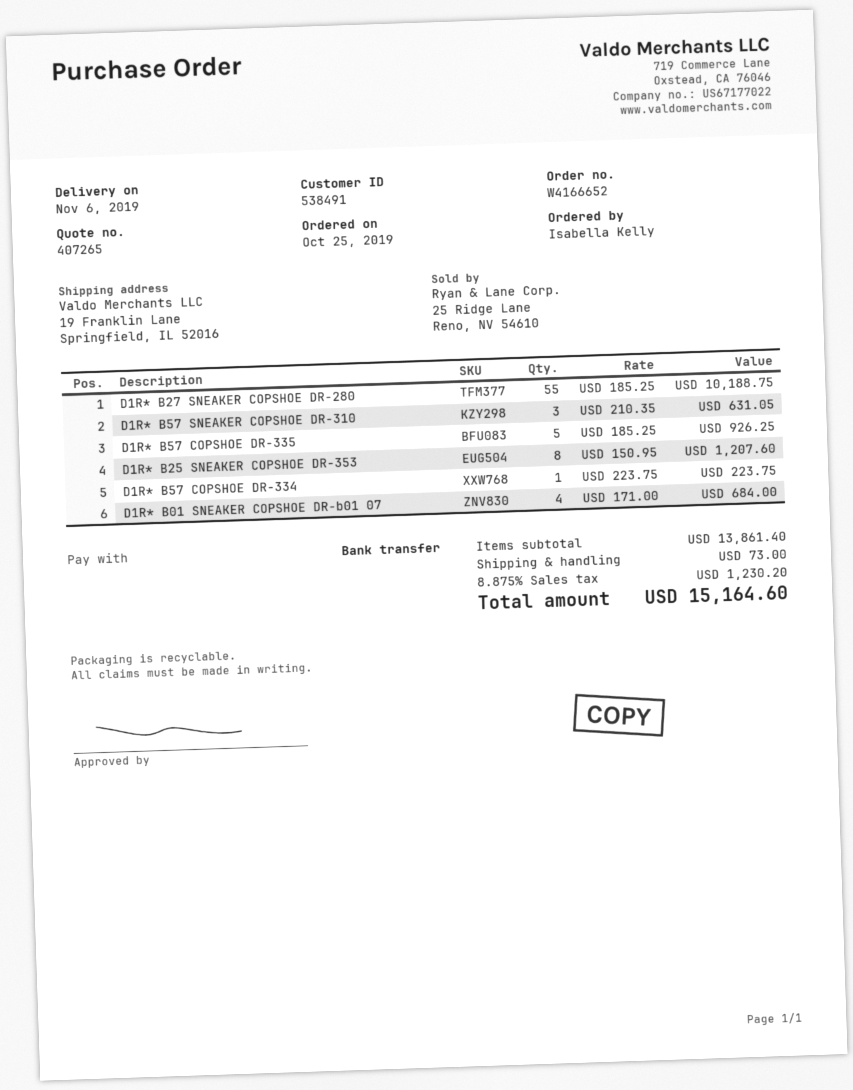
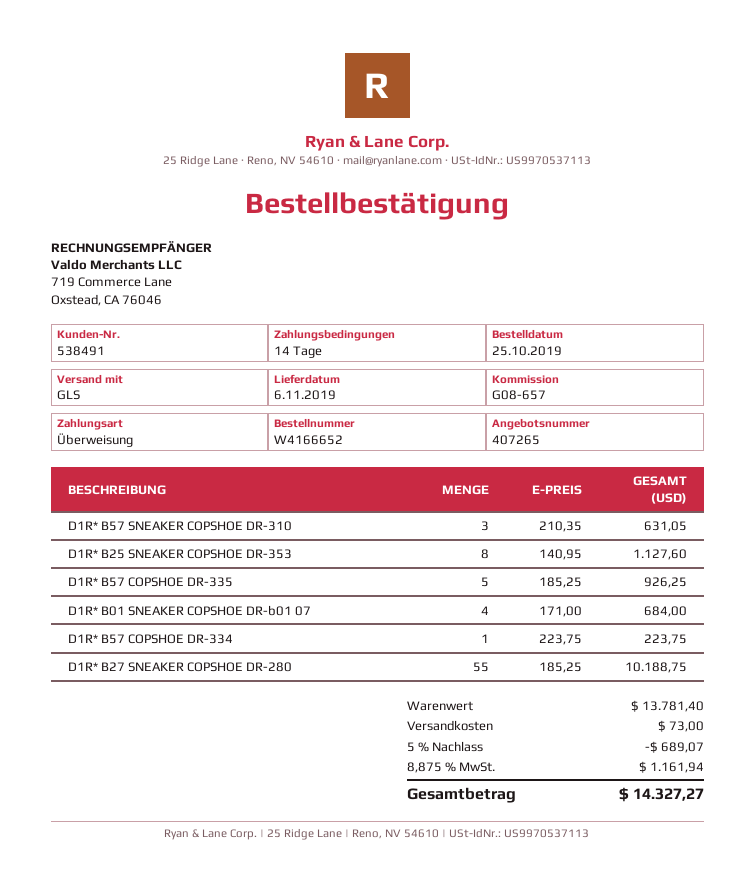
D1R* B25 SNEAKER COPSHOE DR-353: 8 x 150.95 = 1207.60 -> 8 x 140.95 = 1127.60
subtotal: 13861.40 -> 13781.40
discount: none -> 5% = 689.07
tax: 8.875% = 1230.20 -> 8.875% = 1161.94
total: 15164.60 -> 14327.27

